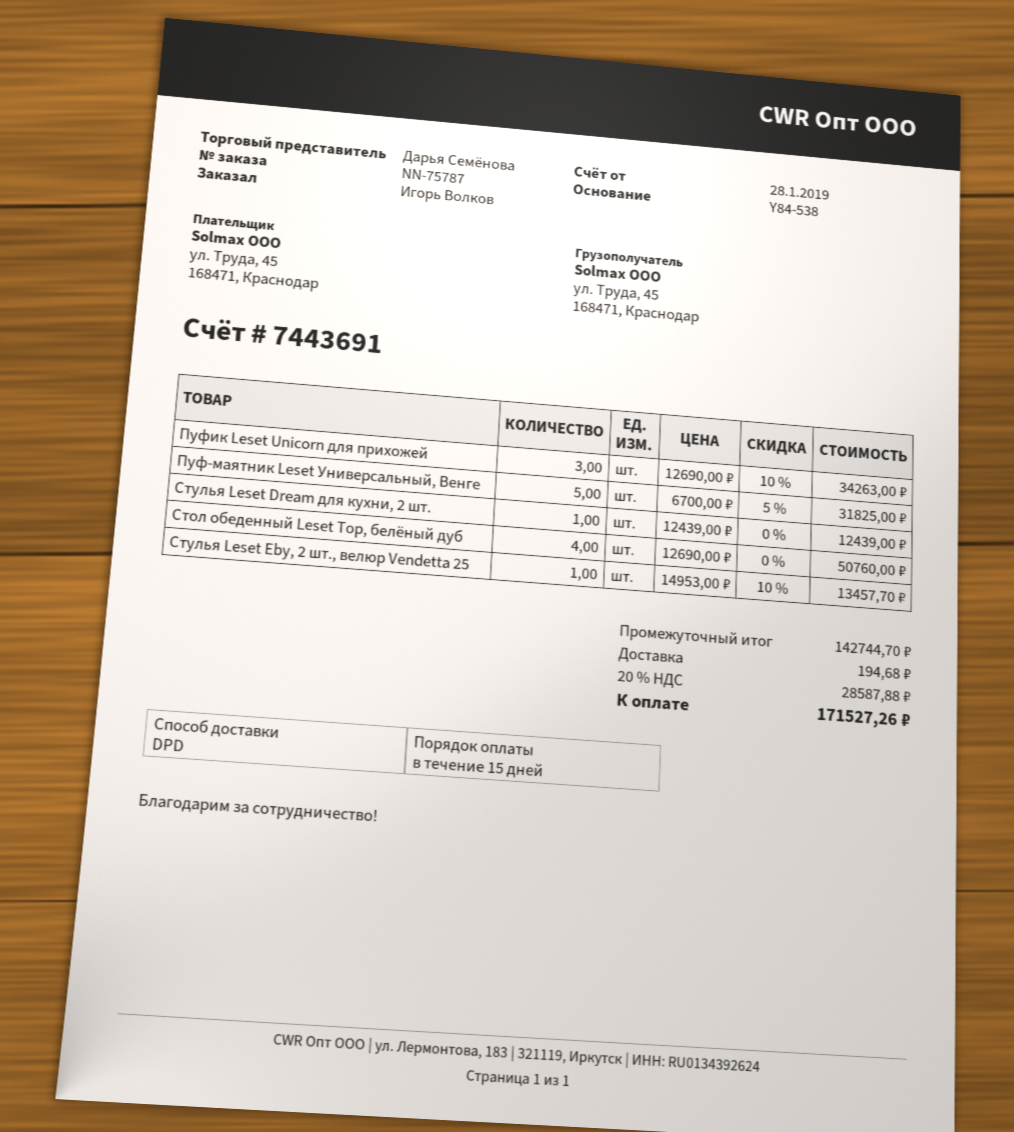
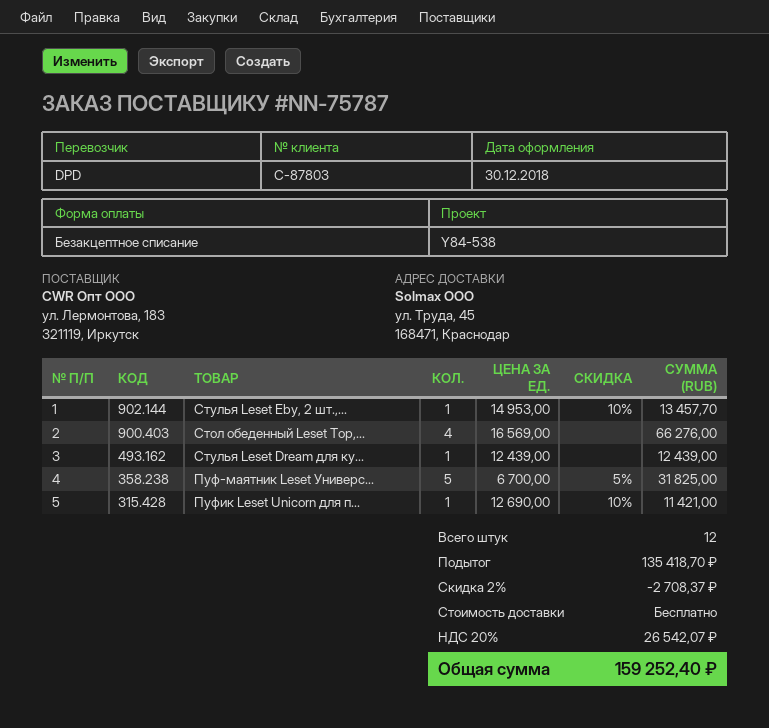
Пуфик Leset Unicorn для прихожей: 3 x 12690.00 - 10% = 34263.00 -> 1 x 12690.00 - 10% = 11421.00
Стол обеденный Leset Тор, белёный дуб: 4 x 12690.00 = 50760.00 -> 4 x 16569.00 = 66276.00
subtotal: 142744.70 -> 135418.70
discount: none -> 2% = 2708.37
shipping: 194.68 -> 0.00
tax: 20% = 28587.88 -> 20% = 26542.07
total: 171527.26 -> 159252.40

